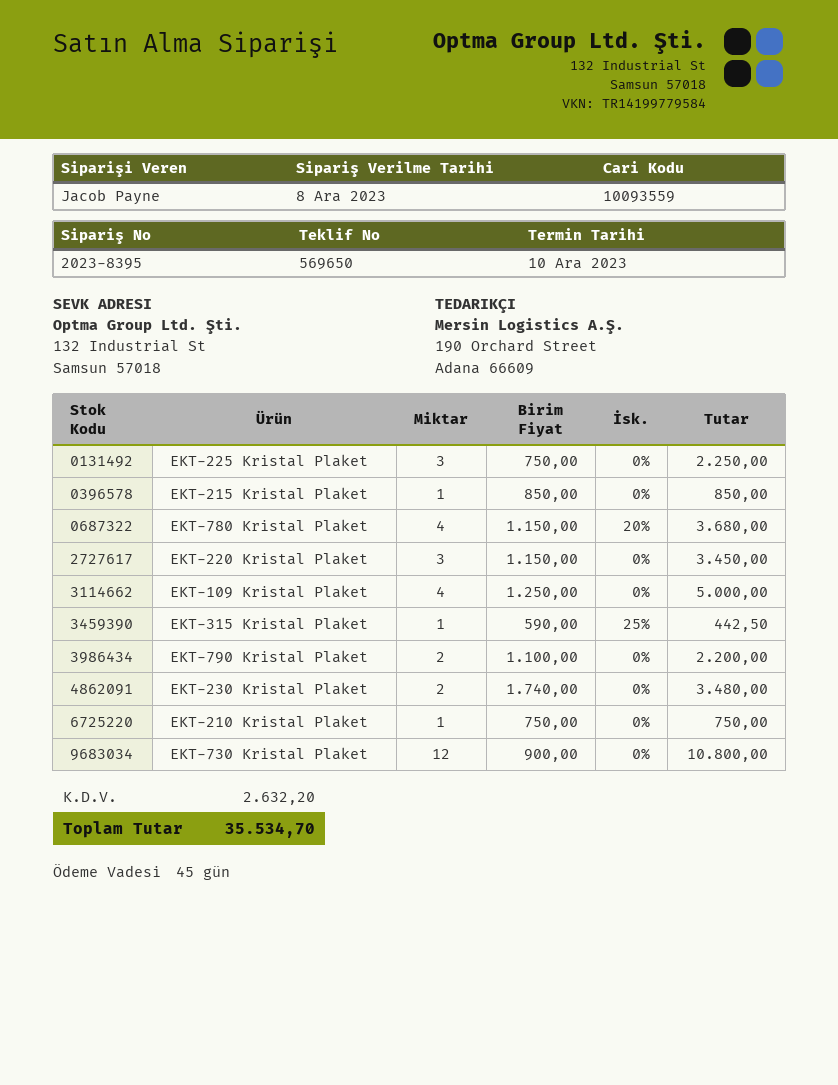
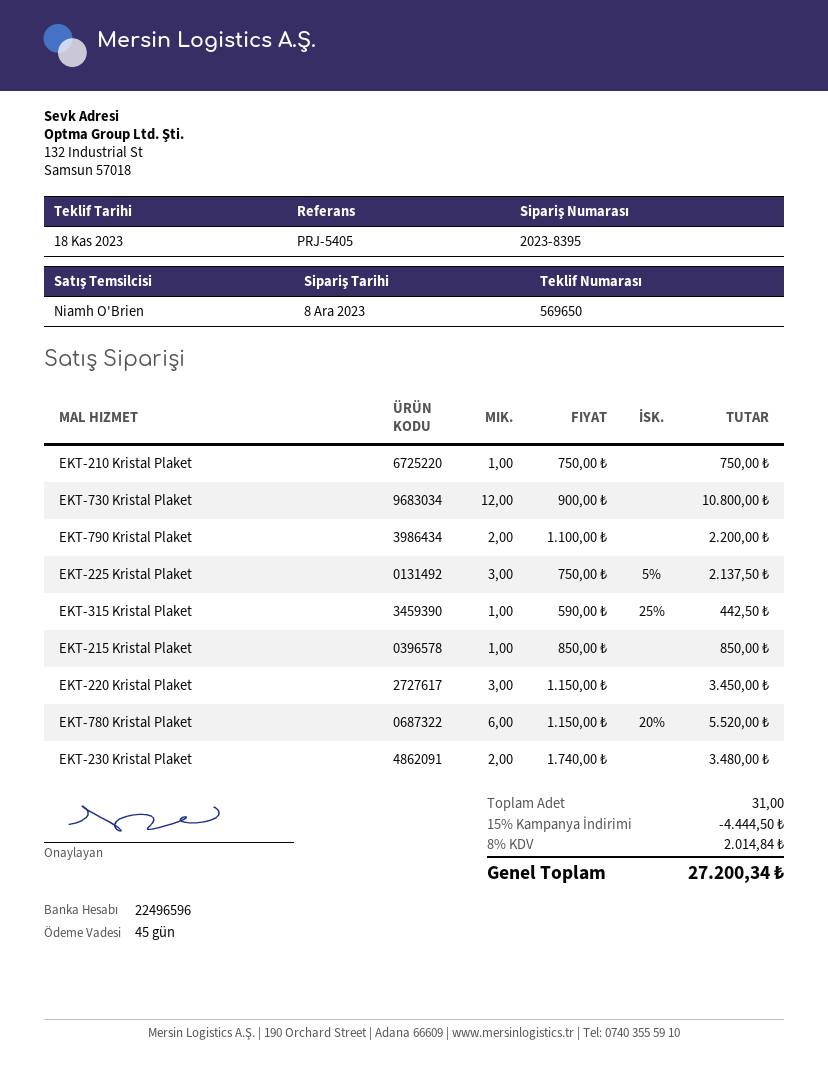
EKT-225 Kristal Plaket: 3 x 750.00 = 2250.00 -> 3 x 750.00 - 5% = 2137.50
EKT-780 Kristal Plaket: 4 x 1150.00 - 20% = 3680.00 -> 6 x 1150.00 - 20% = 5520.00
EKT-109 Kristal Plaket: 4 x 1250.00 = 5000.00 -> none
discount: none -> 15% = 4444.50
tax: 2632.20 -> 2014.84
total: 35534.70 -> 27200.34

